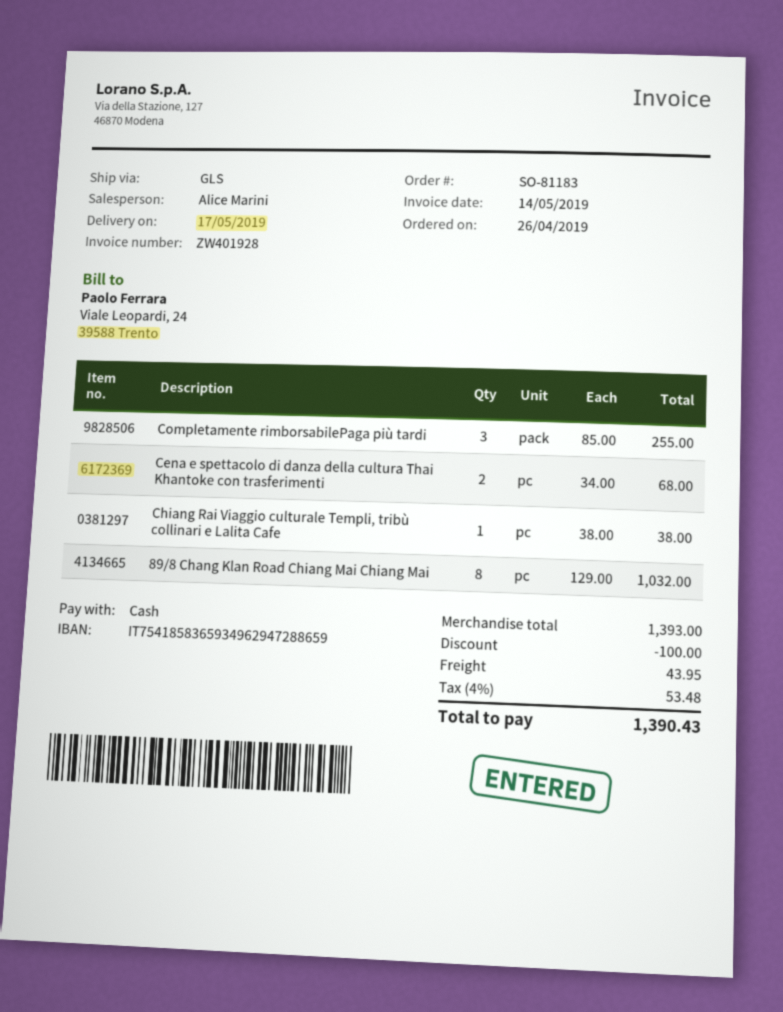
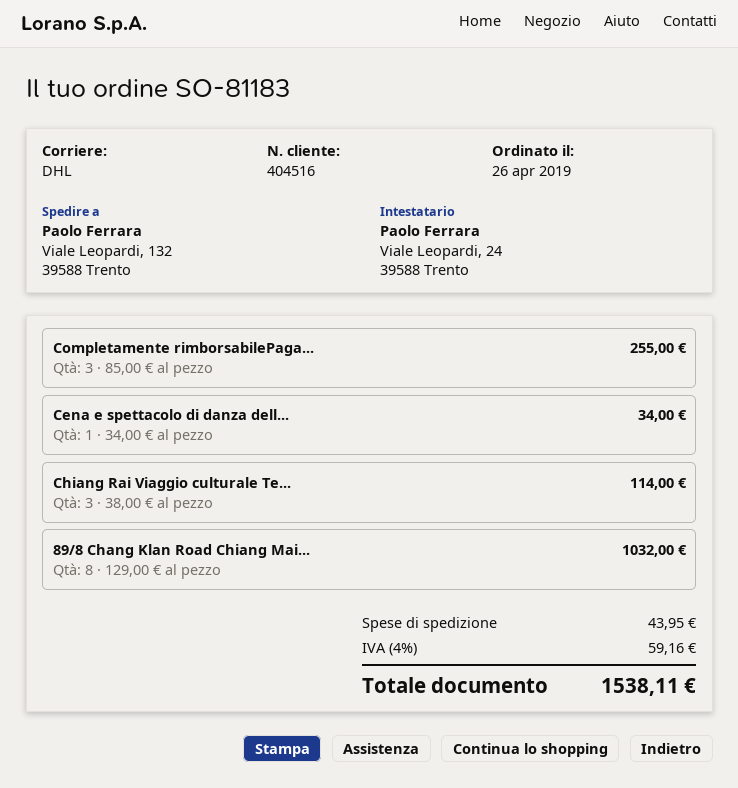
shipping method: GLS -> DHL
Cena e spettacolo di danza della cultura Thai Khantoke con trasferimenti: 2 x 34.00 = 68.00 -> 1 x 34.00 = 34.00
Chiang Rai Viaggio culturale Templi, tribù collinari e Lalita Cafe: 1 x 38.00 = 38.00 -> 3 x 38.00 = 114.00
discount: 100.00 -> none
tax: 4% = 53.48 -> 4% = 59.16
total: 1390.43 -> 1538.11

